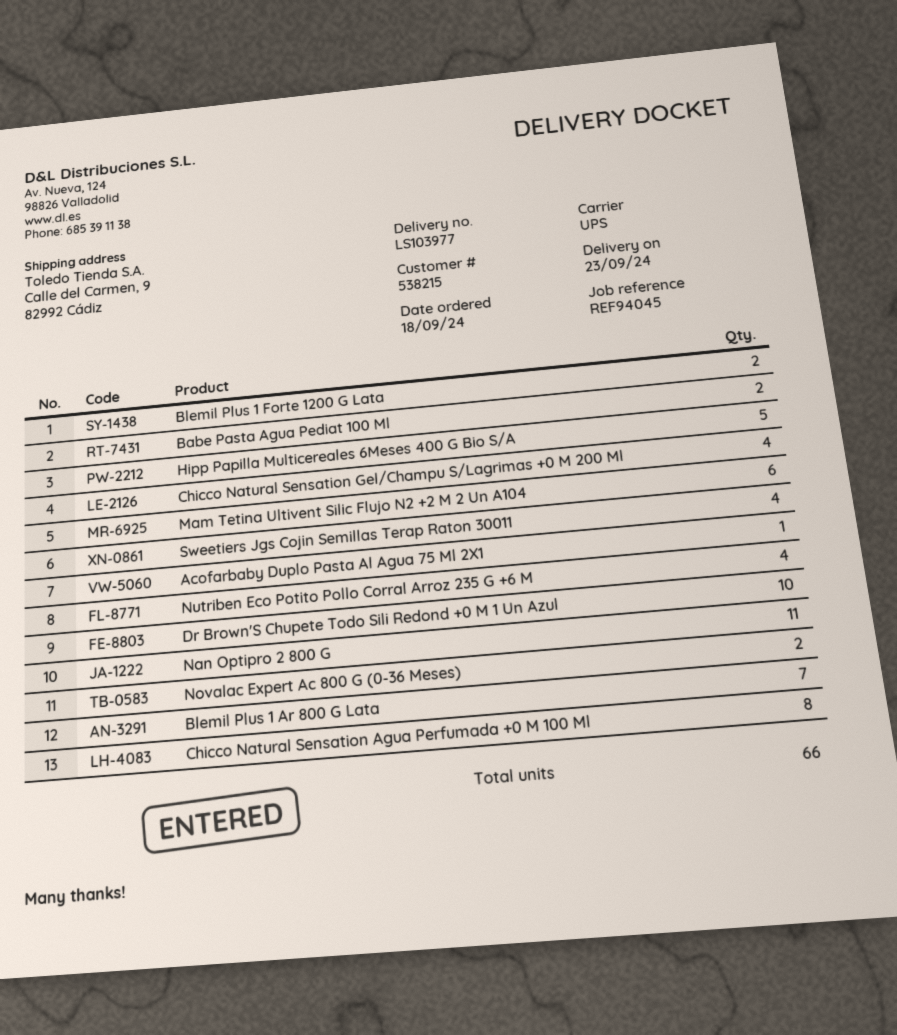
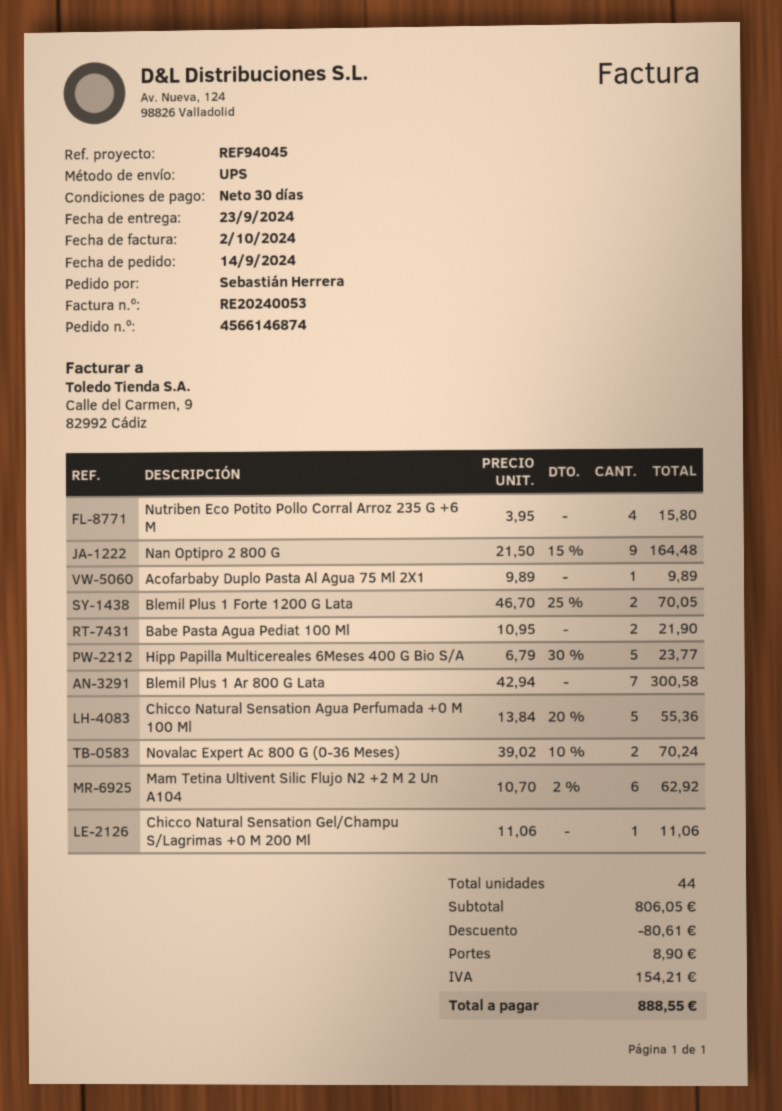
order date: 2024-09-18 -> 2024-09-14
Chicco Natural Sensation Gel/Champu S/Lagrimas +0 M 200 Ml: 4 -> 1
Sweetiers Jgs Cojin Semillas Terap Raton 30011: 4 -> none
Dr Brown'S Chupete Todo Sili Redond +0 M 1 Un Azul: 10 -> none
Nan Optipro 2 800 G: 11 -> 9
Chicco Natural Sensation Agua Perfumada +0 M 100 Ml: 8 -> 5
total quantity: 66 -> 44

